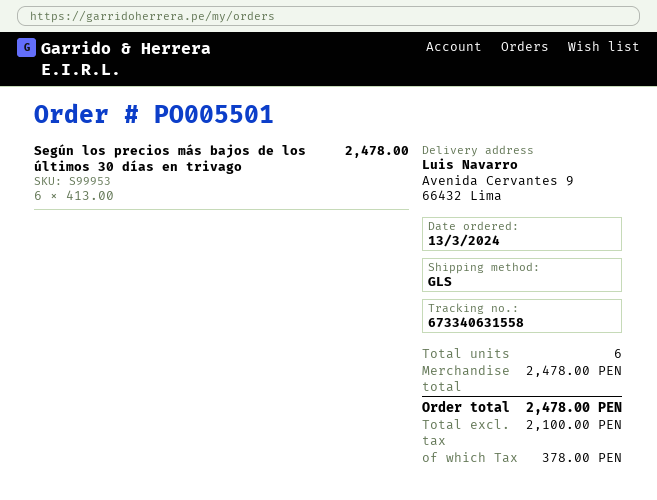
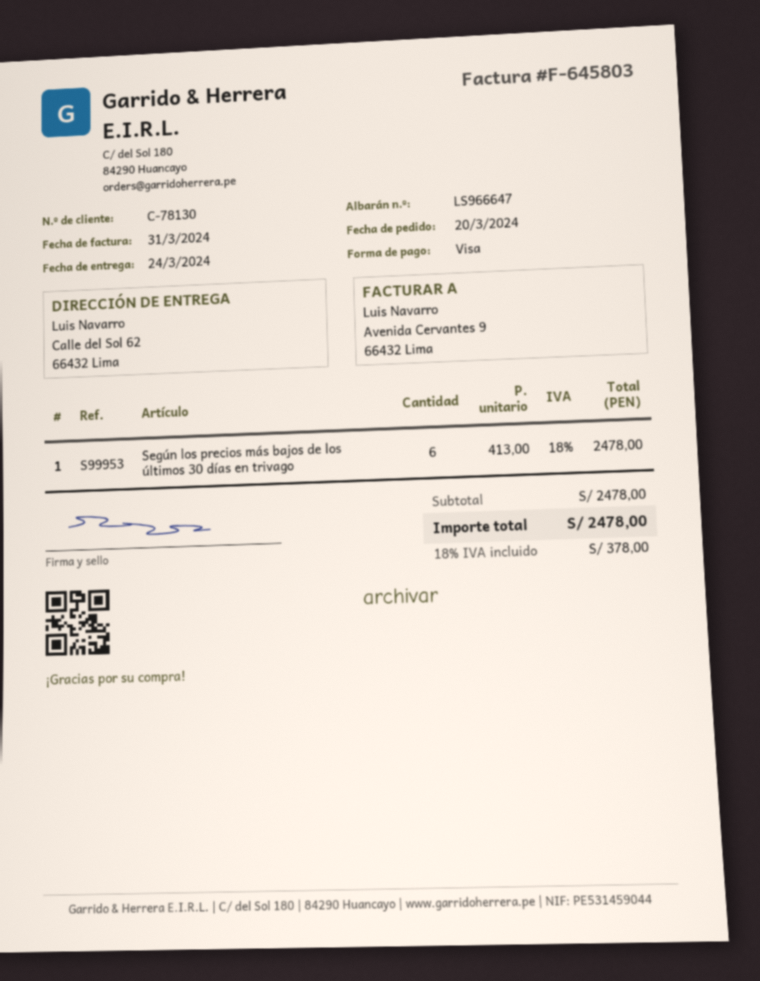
order date: 2024-03-13 -> 2024-03-20
ship to: Avenida Cervantes 9, 66432 Lima -> Calle del Sol 62, 66432 Lima

